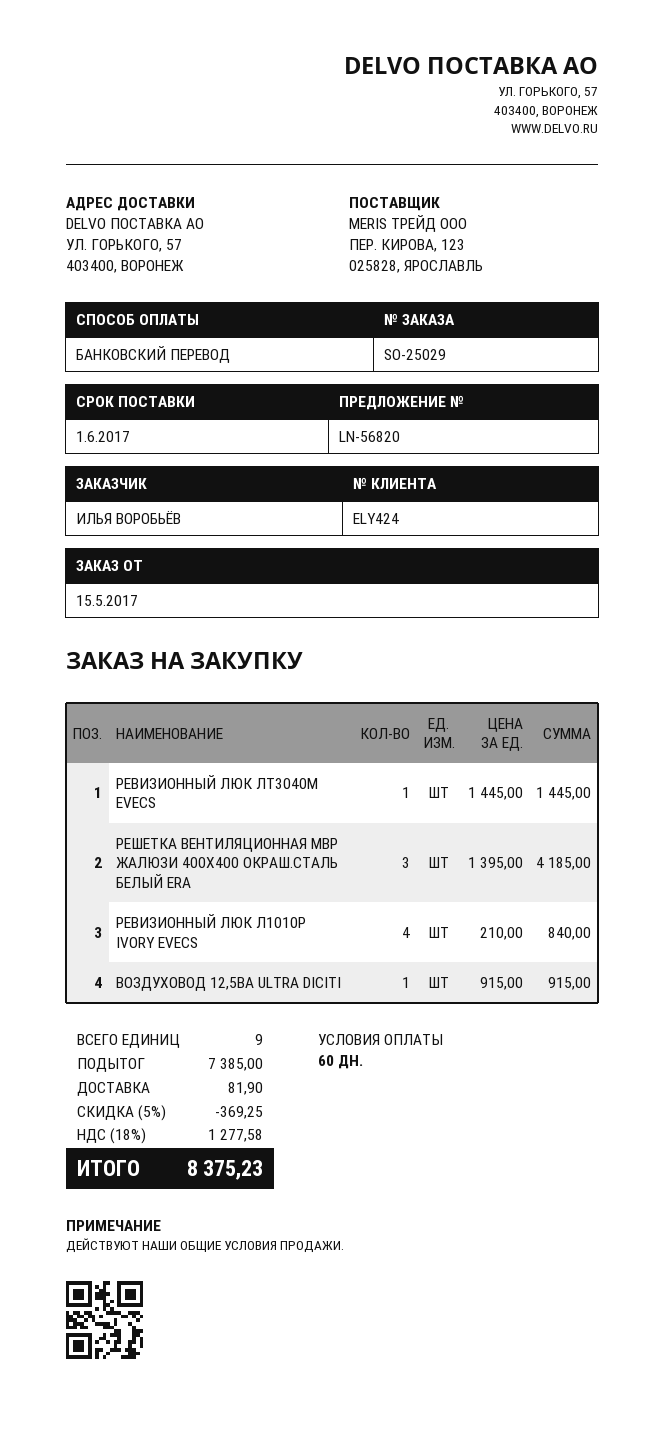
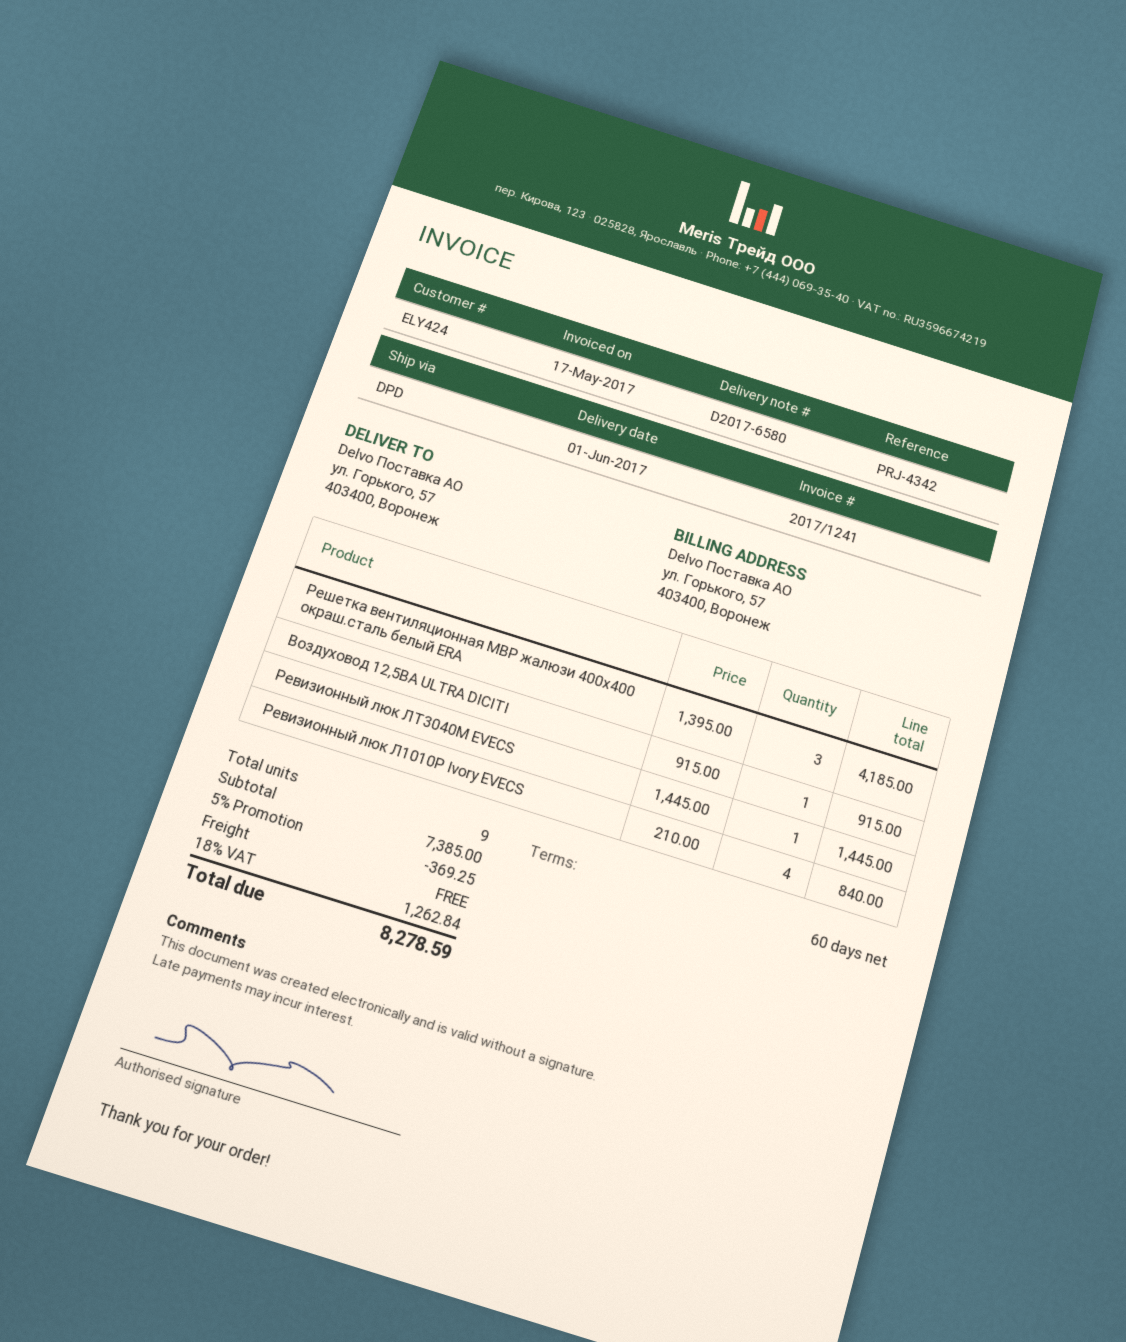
shipping: 81.90 -> 0.00
tax: 18% = 1277.58 -> 18% = 1262.84
total: 8375.23 -> 8278.59

